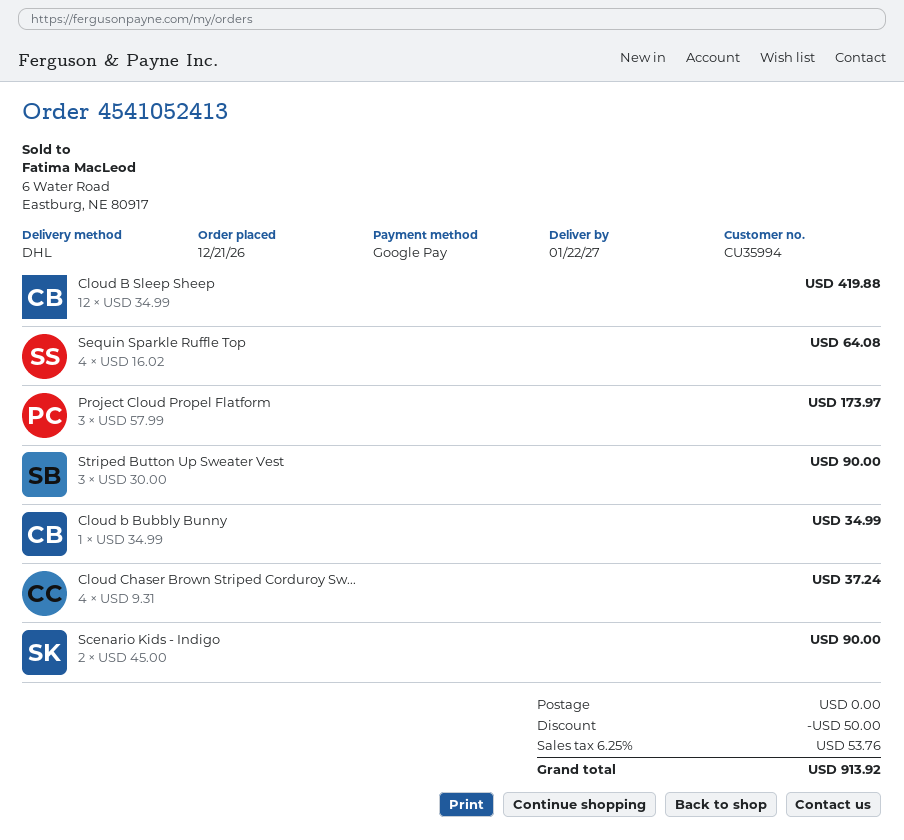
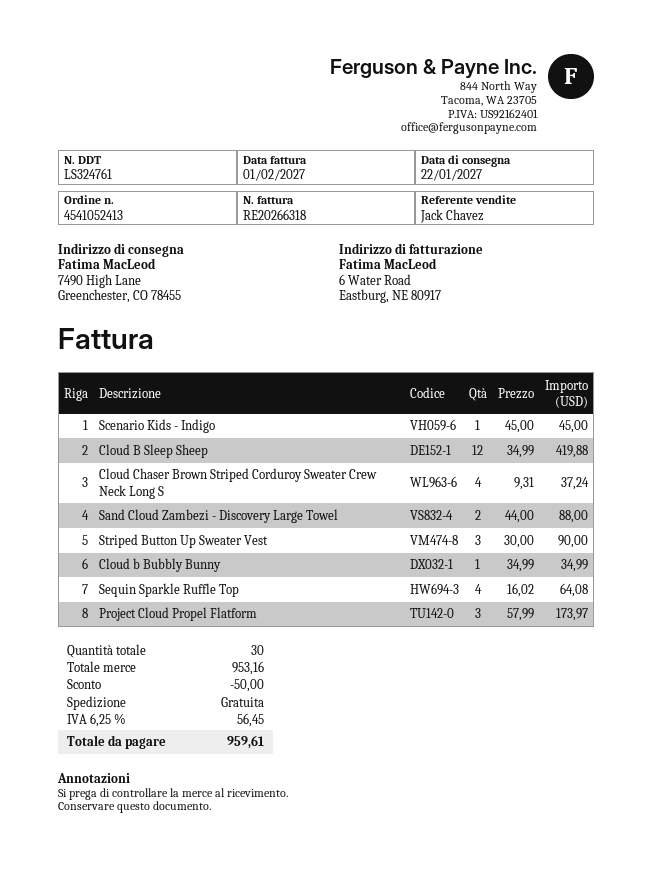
Scenario Kids - Indigo: 2 x 45.00 = 90.00 -> 1 x 45.00 = 45.00
Sand Cloud Zambezi - Discovery Large Towel: none -> 2 x 44.00 = 88.00
tax: 6.25% = 53.76 -> 6.25% = 56.45
total: 913.92 -> 959.61

